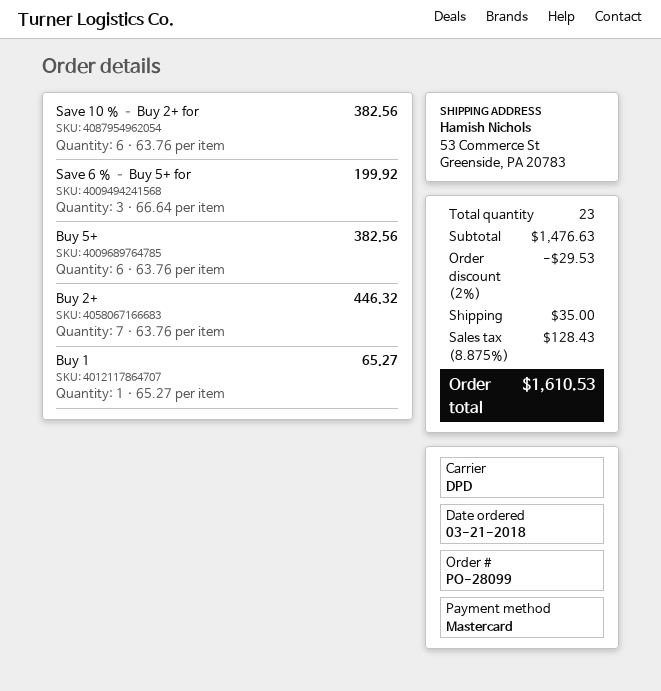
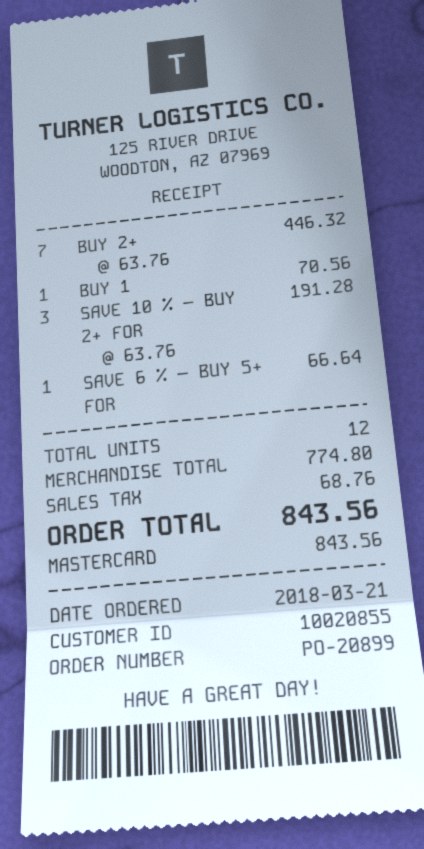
order number: PO-28099 -> PO-20899
Save 10 % – Buy 2+ for: 6 x 63.76 = 382.56 -> 3 x 63.76 = 191.28
Save 6 % – Buy 5+ for: 3 x 66.64 = 199.92 -> 1 x 66.64 = 66.64
Buy 5+: 6 x 63.76 = 382.56 -> none
Buy 1: 1 x 65.27 = 65.27 -> 1 x 70.56 = 70.56
total quantity: 23 -> 12
subtotal: 1476.63 -> 774.80
discount: 2% = 29.53 -> none
shipping: 35.00 -> none
tax: 128.43 -> 68.76
total: 1610.53 -> 843.56

